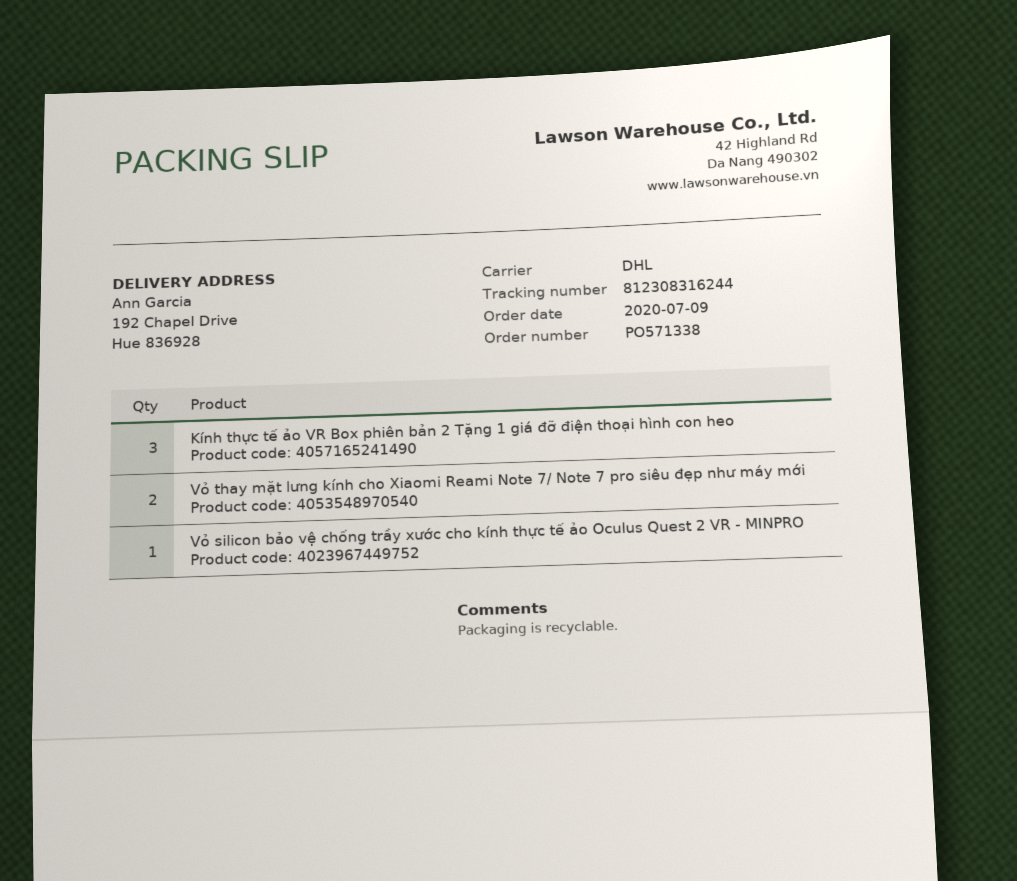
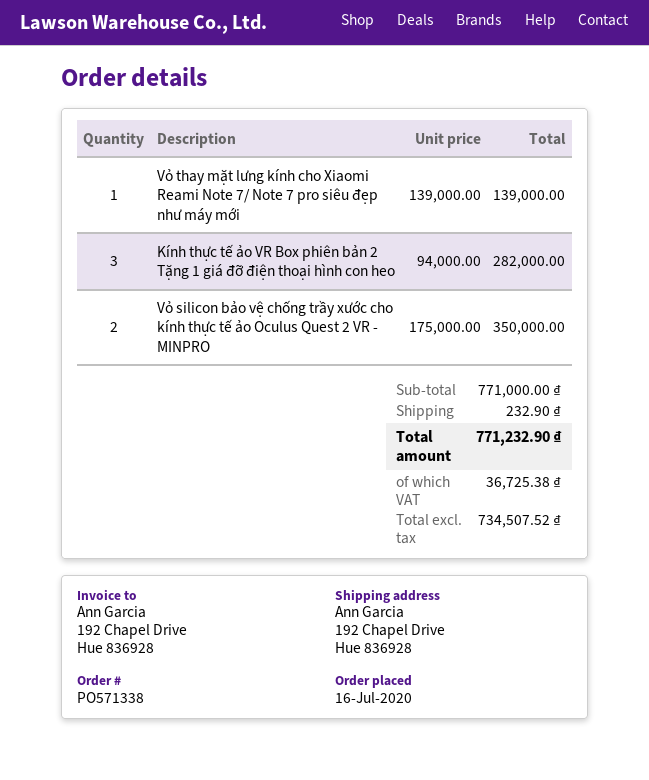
order date: 2020-07-09 -> 2020-07-16
Vỏ thay mặt lưng kính cho Xiaomi Reami Note 7/ Note 7 pro siêu đẹp như máy mới: 2 -> 1
Vỏ silicon bảo vệ chống trầy xước cho kính thực tế ảo Oculus Quest 2 VR - MINPRO: 1 -> 2

